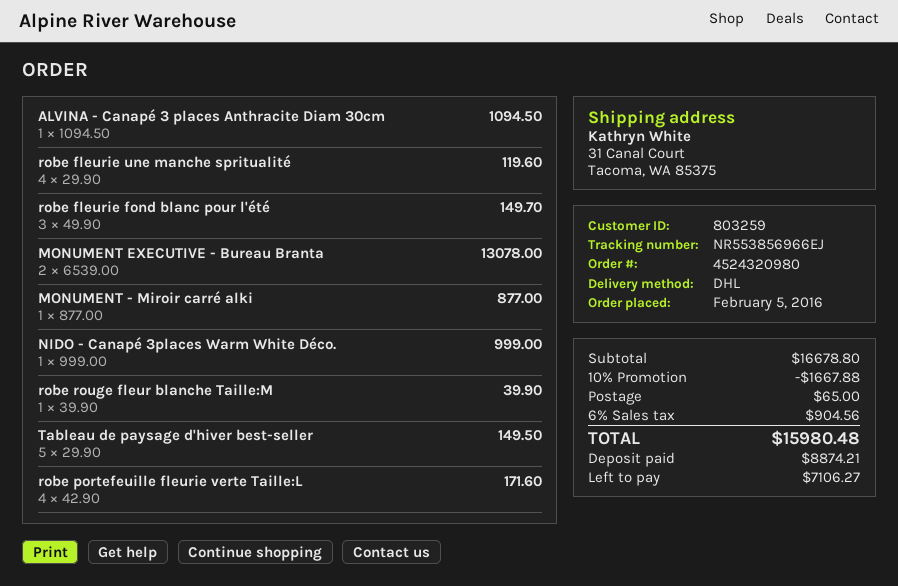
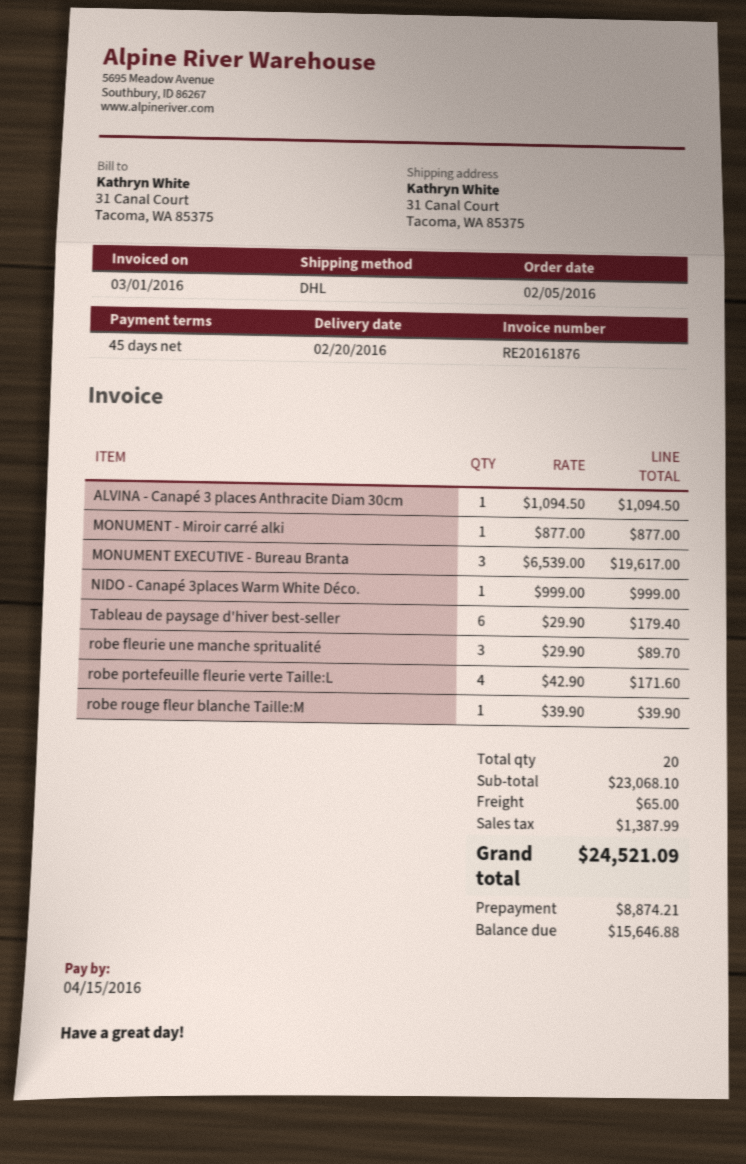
robe fleurie une manche spritualité: 4 x 29.90 = 119.60 -> 3 x 29.90 = 89.70
robe fleurie fond blanc pour l'été: 3 x 49.90 = 149.70 -> none
MONUMENT EXECUTIVE - Bureau Branta: 2 x 6539.00 = 13078.00 -> 3 x 6539.00 = 19617.00
Tableau de paysage d'hiver best-seller: 5 x 29.90 = 149.50 -> 6 x 29.90 = 179.40
subtotal: 16678.80 -> 23068.10
discount: 10% = 1667.88 -> none
tax: 904.56 -> 1387.99
total: 15980.48 -> 24521.09
balance: 7106.27 -> 15646.88

